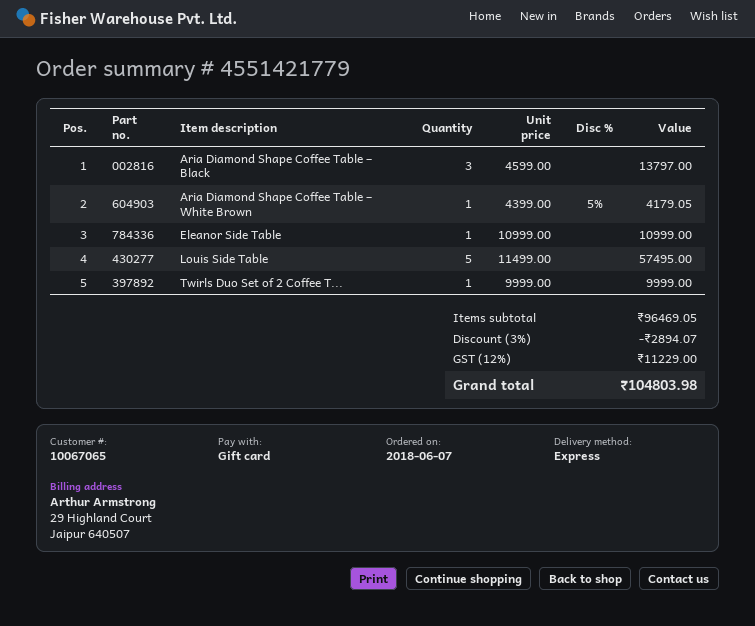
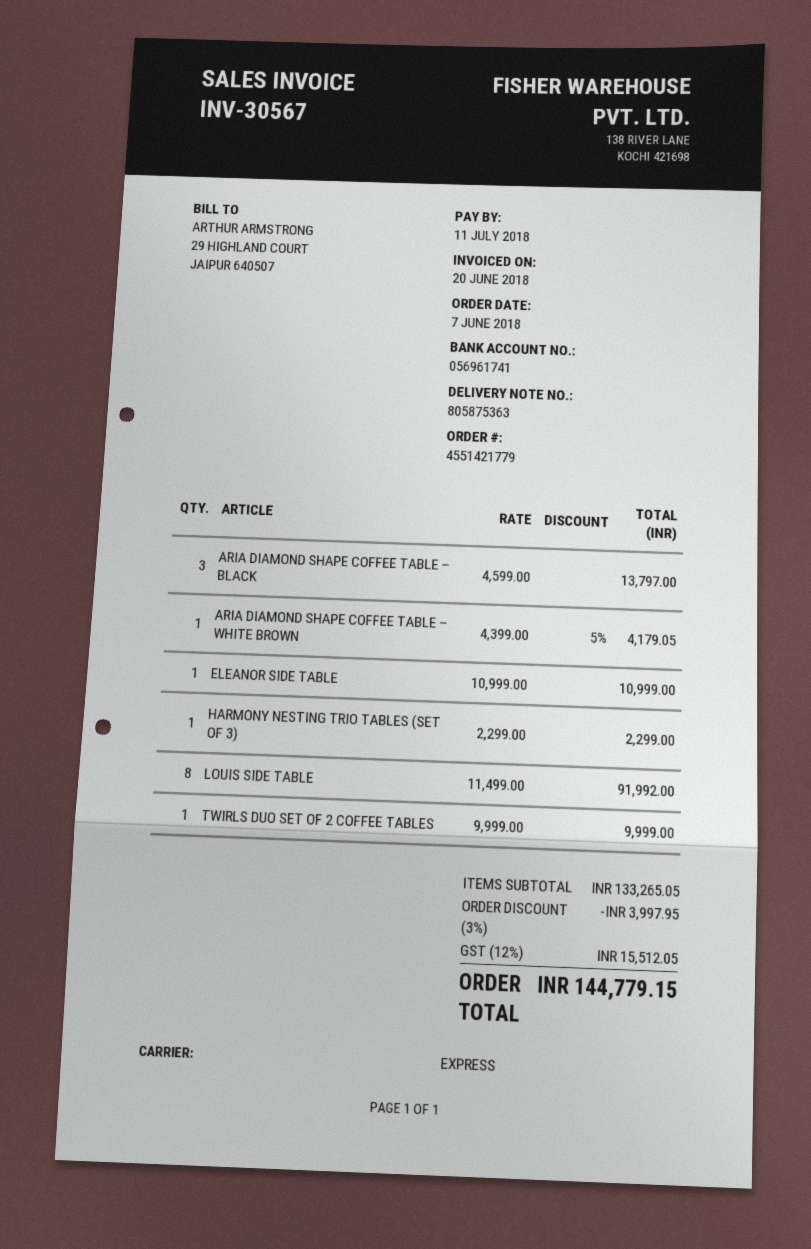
Louis Side Table: 5 x 11499.00 = 57495.00 -> 8 x 11499.00 = 91992.00
HARMONY NESTING TRIO TABLES (SET OF 3): none -> 1 x 2299.00 = 2299.00
subtotal: 96469.05 -> 133265.05
discount: 3% = 2894.07 -> 3% = 3997.95
tax: 12% = 11229.00 -> 12% = 15512.05
total: 104803.98 -> 144779.15

